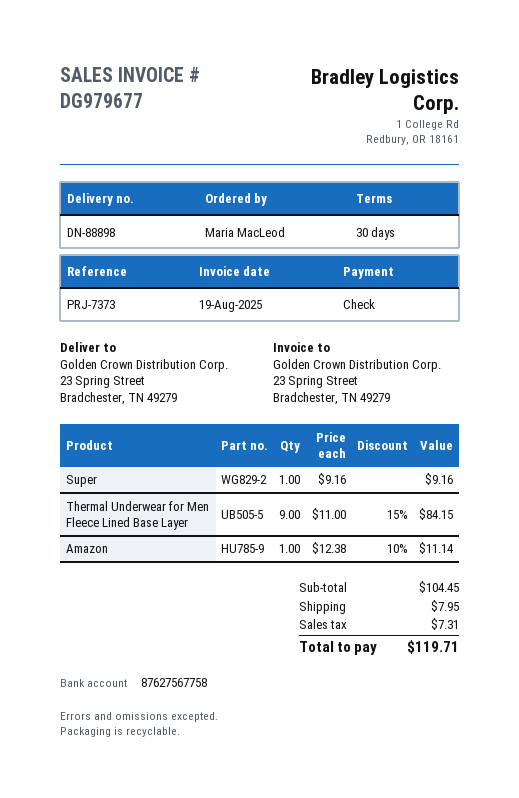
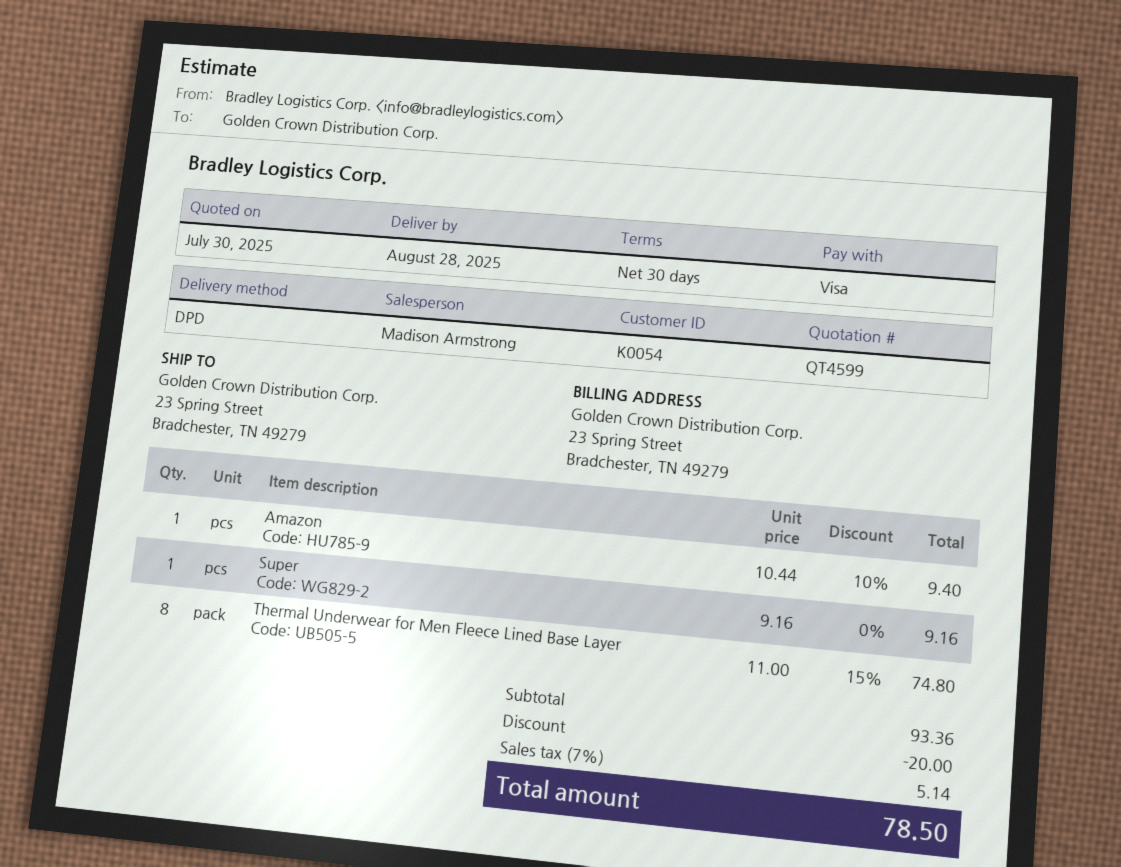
payment method: cheque -> Visa
Thermal Underwear for Men Fleece Lined Base Layer: 9 x 11.00 - 15% = 84.15 -> 8 x 11.00 - 15% = 74.80
Amazon: 1 x 12.38 - 10% = 11.14 -> 1 x 10.44 - 10% = 9.40
subtotal: 104.45 -> 93.36
discount: none -> 20.00
shipping: 7.95 -> none
tax: 7.31 -> 5.14
total: 119.71 -> 78.50

